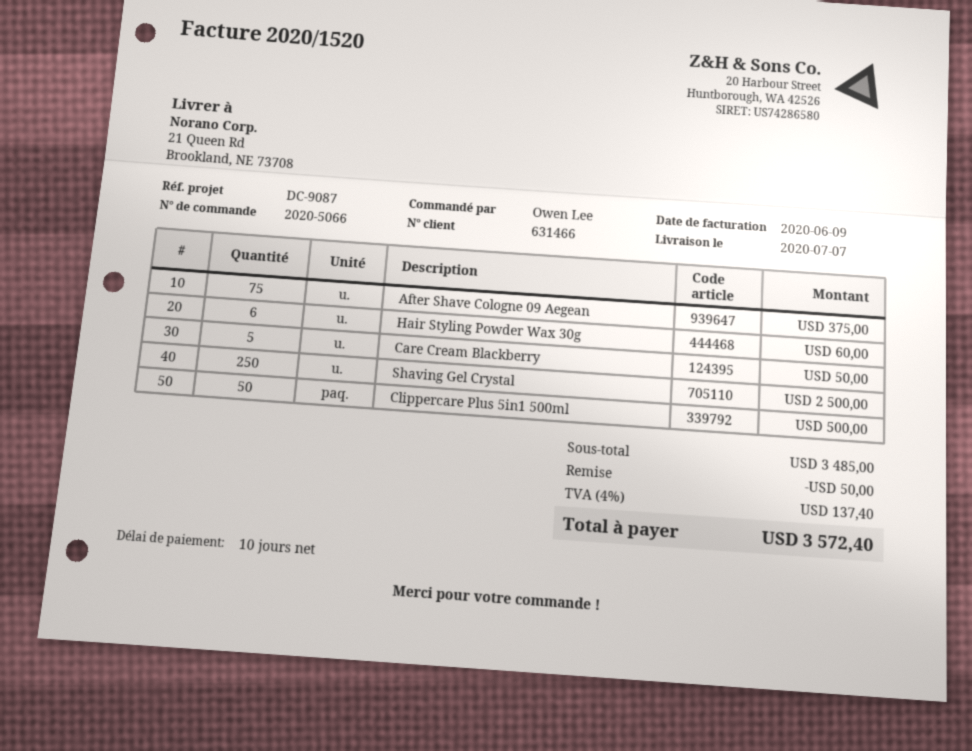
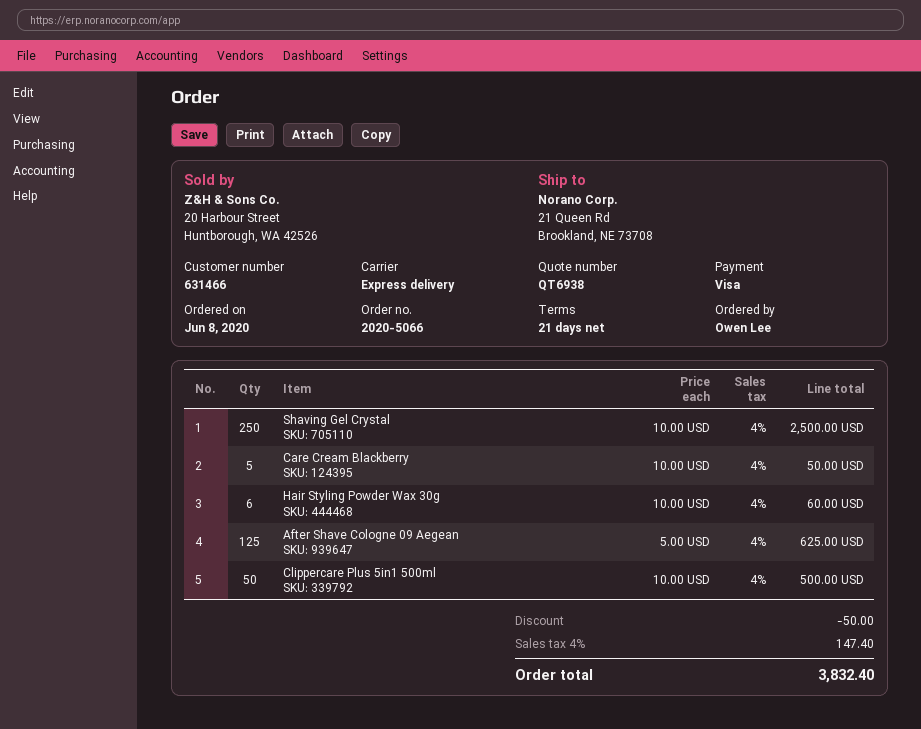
payment terms: 10 days -> 21 days
After Shave Cologne 09 Aegean: 75 for 375.00 -> 125 for 625.00
tax: 4% = 137.40 -> 4% = 147.40
total: 3572.40 -> 3832.40

